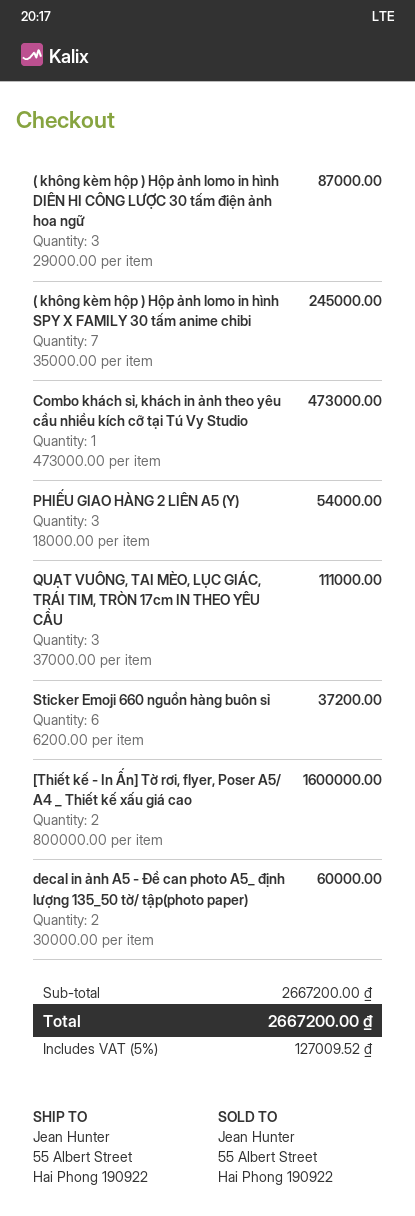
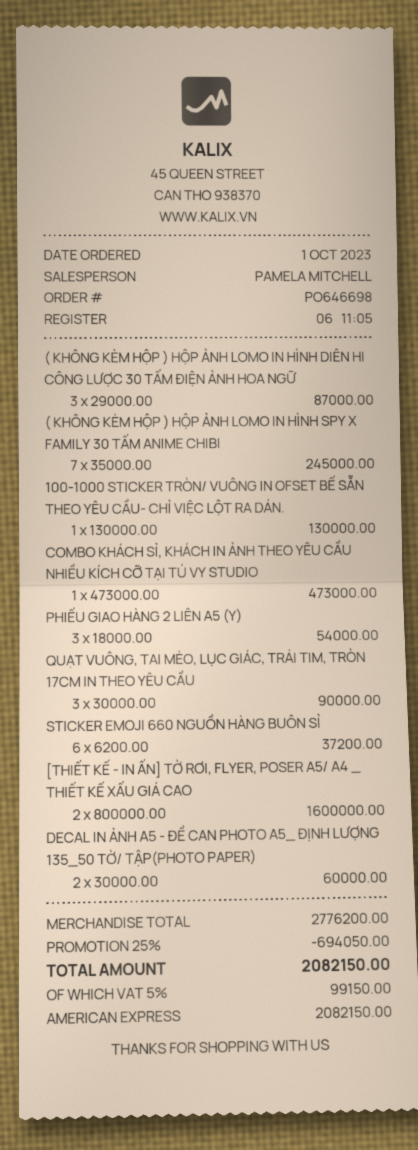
QUẠT VUÔNG, TAI MÈO, LỤC GIÁC, TRÁI TIM, TRÒN 17cm IN THEO YÊU CẦU: 3 x 37000.00 = 111000.00 -> 3 x 30000.00 = 90000.00
100-1000 STICKER TRÒN/ VUÔNG IN OFSET BẾ SẴN THEO YÊU CẦU- CHỈ VIỆC LỘT RA DÁN.: none -> 1 x 130000.00 = 130000.00
subtotal: 2667200.00 -> 2776200.00
discount: none -> 25% = 694050.00
tax: 5% = 127009.52 -> 5% = 99150.00
total: 2667200.00 -> 2082150.00

